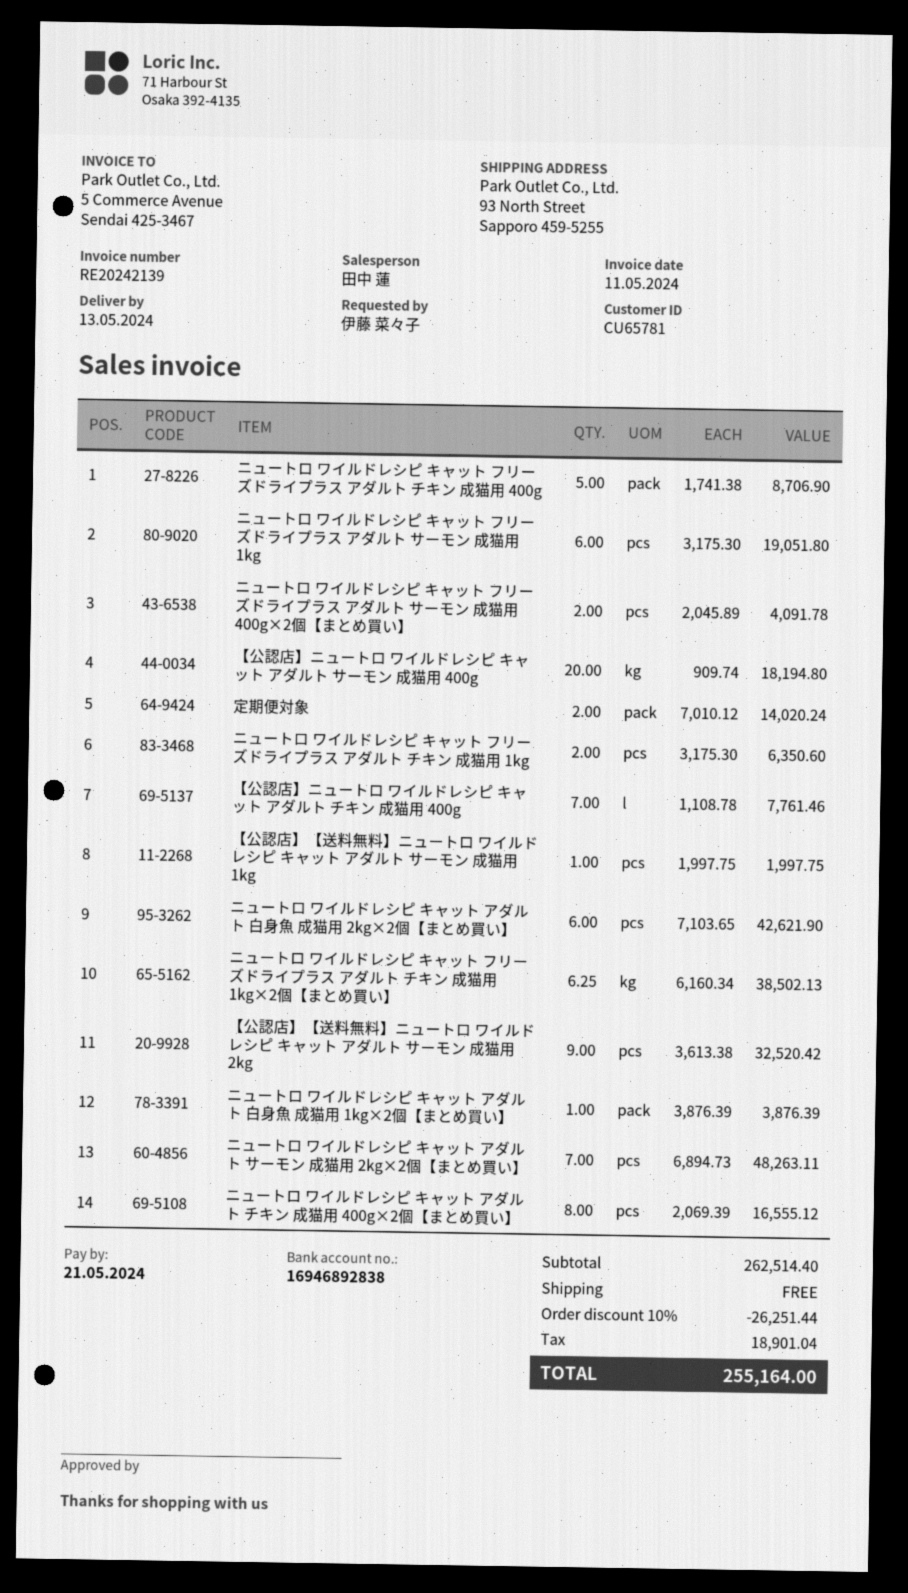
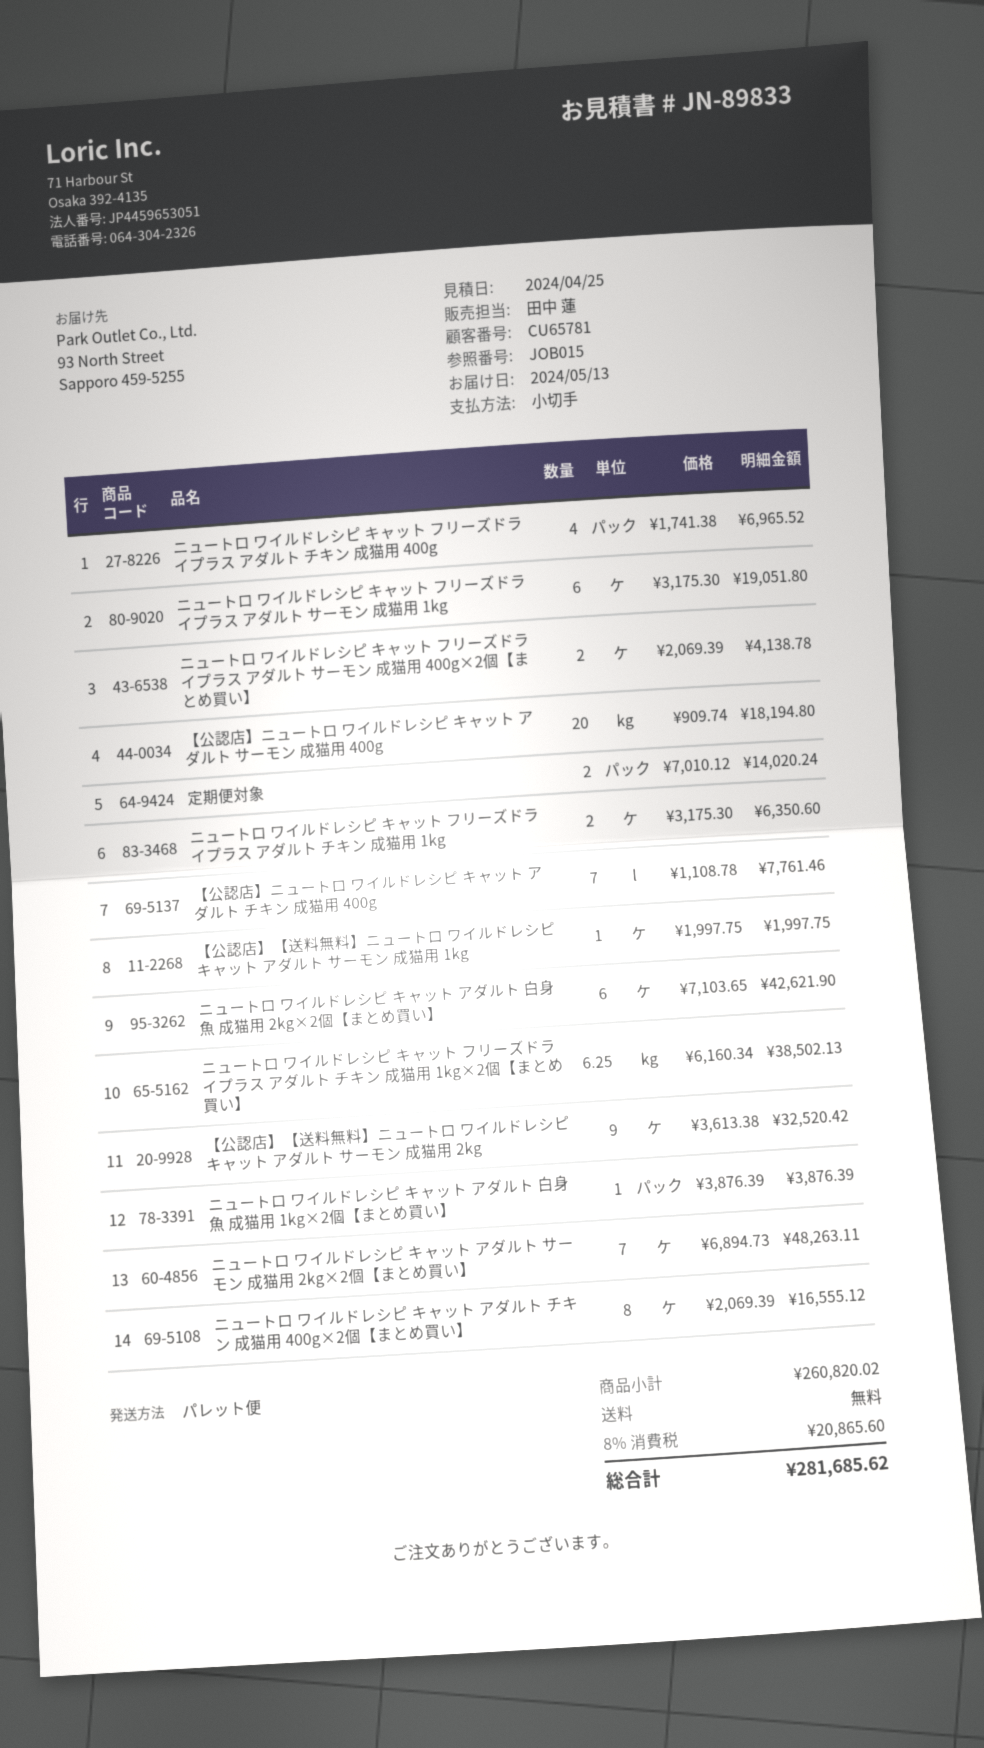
ニュートロ ワイルドレシピ キャット フリーズドライプラス アダルト チキン 成猫用 400g: 5 x 1741.38 = 8706.90 -> 4 x 1741.38 = 6965.52
ニュートロ ワイルドレシピ キャット フリーズドライプラス アダルト サーモン 成猫用 400g×2個【まとめ買い】: 2 x 2045.89 = 4091.78 -> 2 x 2069.39 = 4138.78
subtotal: 262514.40 -> 260820.02
discount: 10% = 26251.44 -> none
tax: 18901.04 -> 20865.60
total: 255164.00 -> 281685.62

